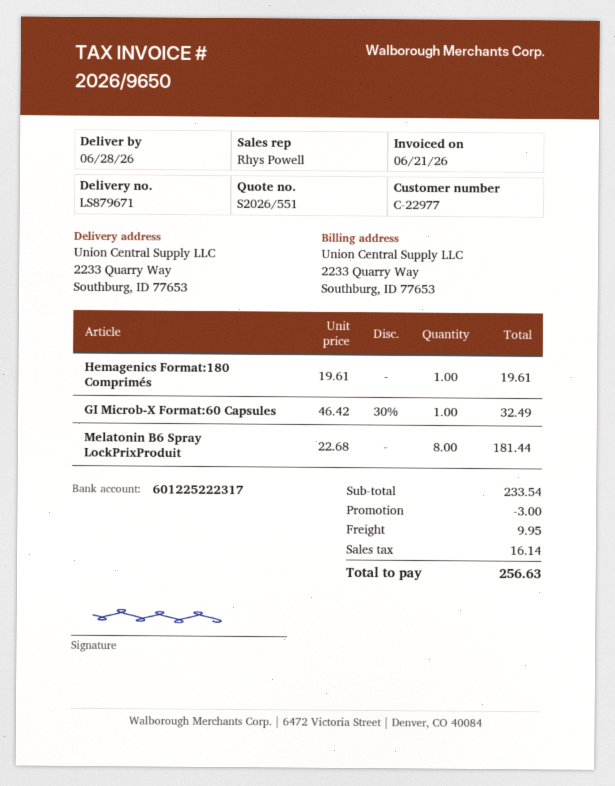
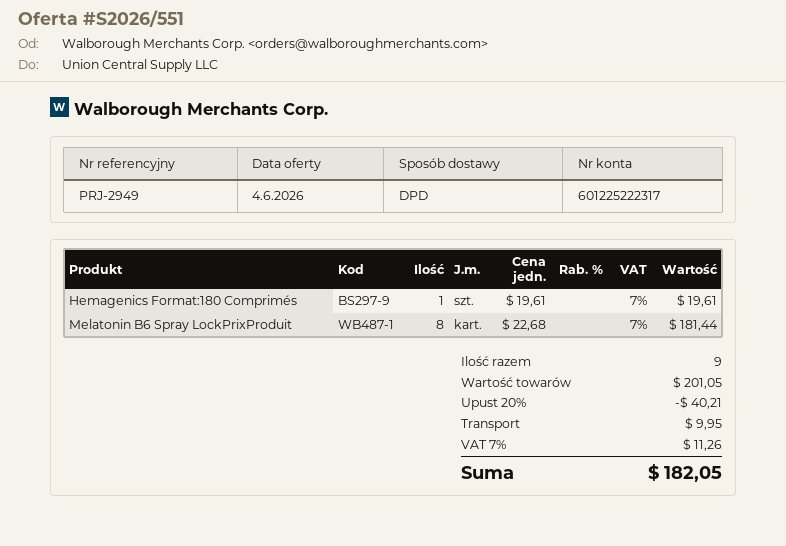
GI Microb-X Format:60 Capsules: 1 x 46.42 - 30% = 32.49 -> none
subtotal: 233.54 -> 201.05
discount: 3.00 -> 40.21
tax: 16.14 -> 11.26
total: 256.63 -> 182.05

